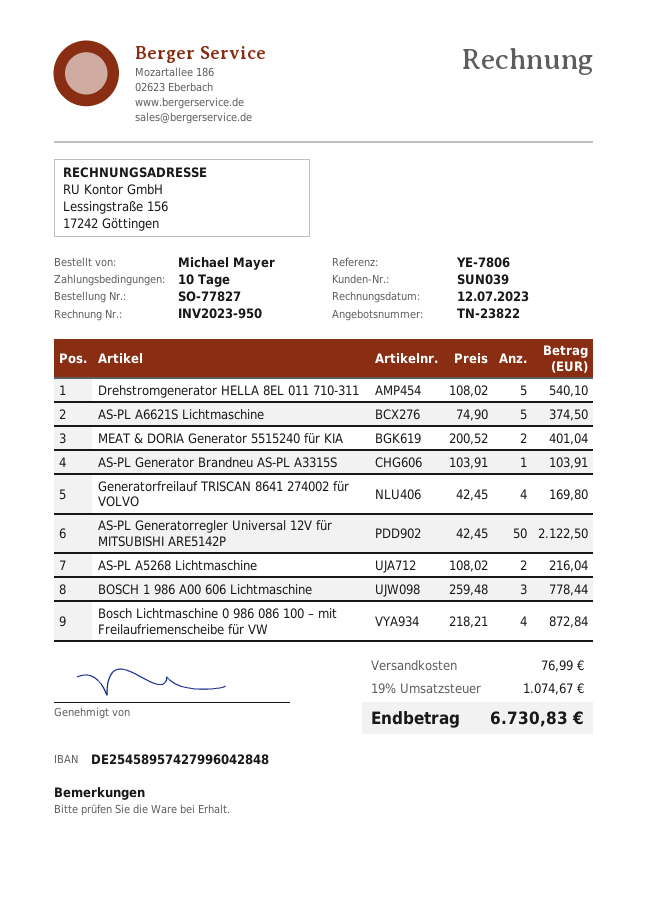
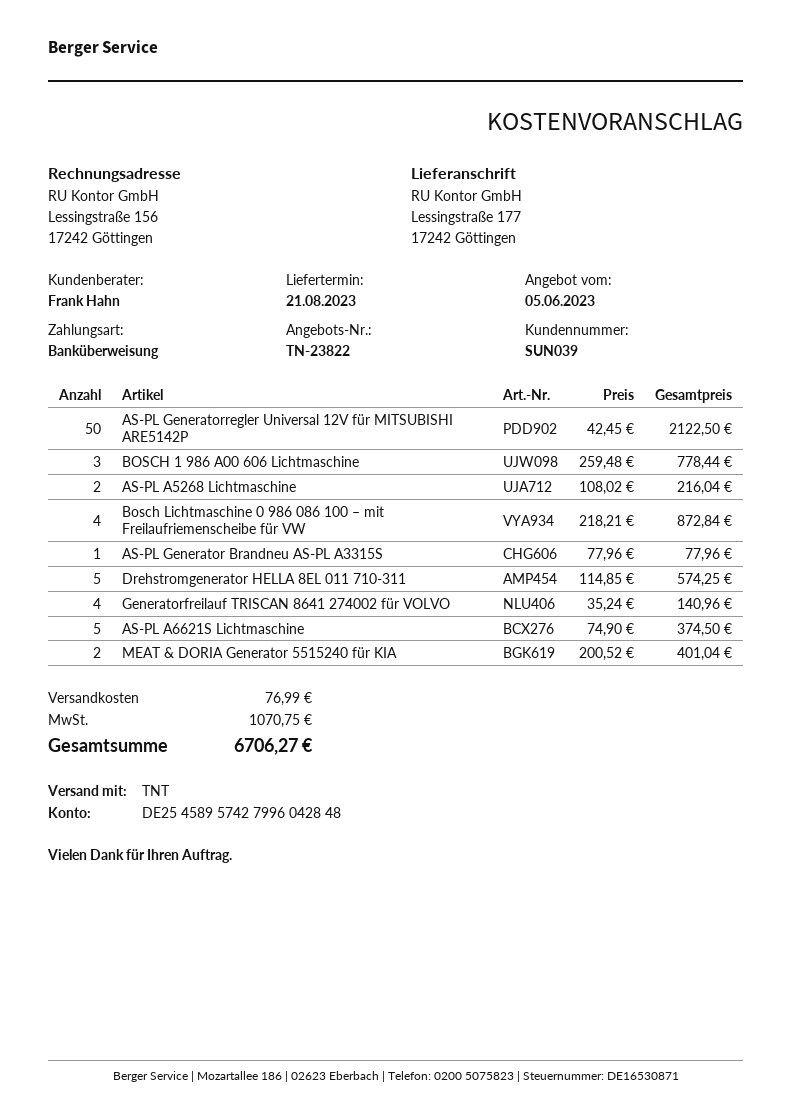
Drehstromgenerator HELLA 8EL 011 710-311: 5 x 108.02 = 540.10 -> 5 x 114.85 = 574.25
AS-PL Generator Brandneu AS-PL A3315S: 1 x 103.91 = 103.91 -> 1 x 77.96 = 77.96
Generatorfreilauf TRISCAN 8641 274002 für VOLVO: 4 x 42.45 = 169.80 -> 4 x 35.24 = 140.96
tax: 1074.67 -> 1070.75
total: 6730.83 -> 6706.27

